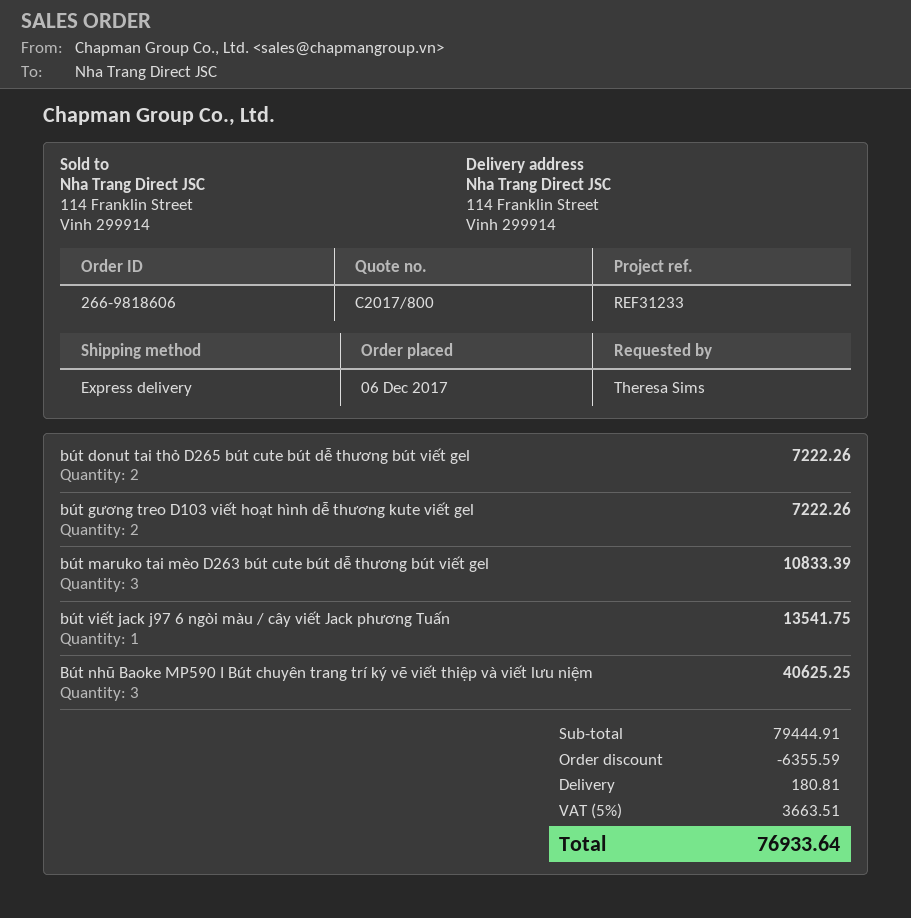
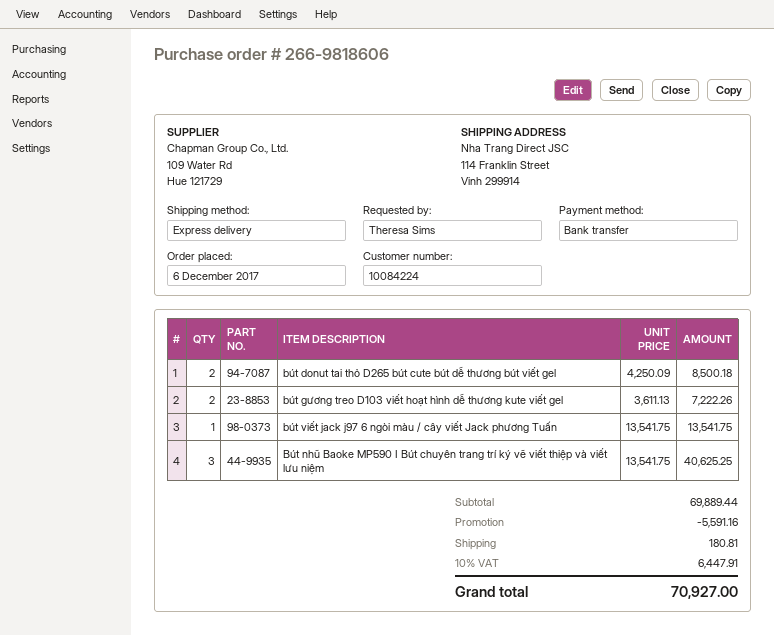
bút donut tai thỏ D265 bút cute bút dễ thương bút viết gel: 2 for 7222.26 -> 2 for 8500.18
bút maruko tai mèo D263 bút cute bút dễ thương bút viết gel: 3 for 10833.39 -> none
subtotal: 79444.91 -> 69889.44
discount: 6355.59 -> 5591.16
tax: 5% = 3663.51 -> 10% = 6447.91
total: 76933.64 -> 70927.00

